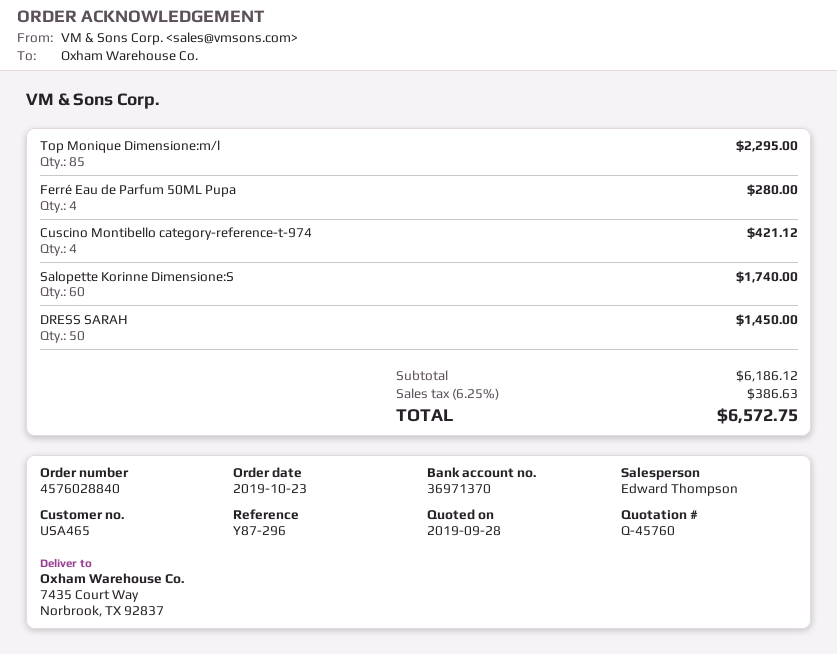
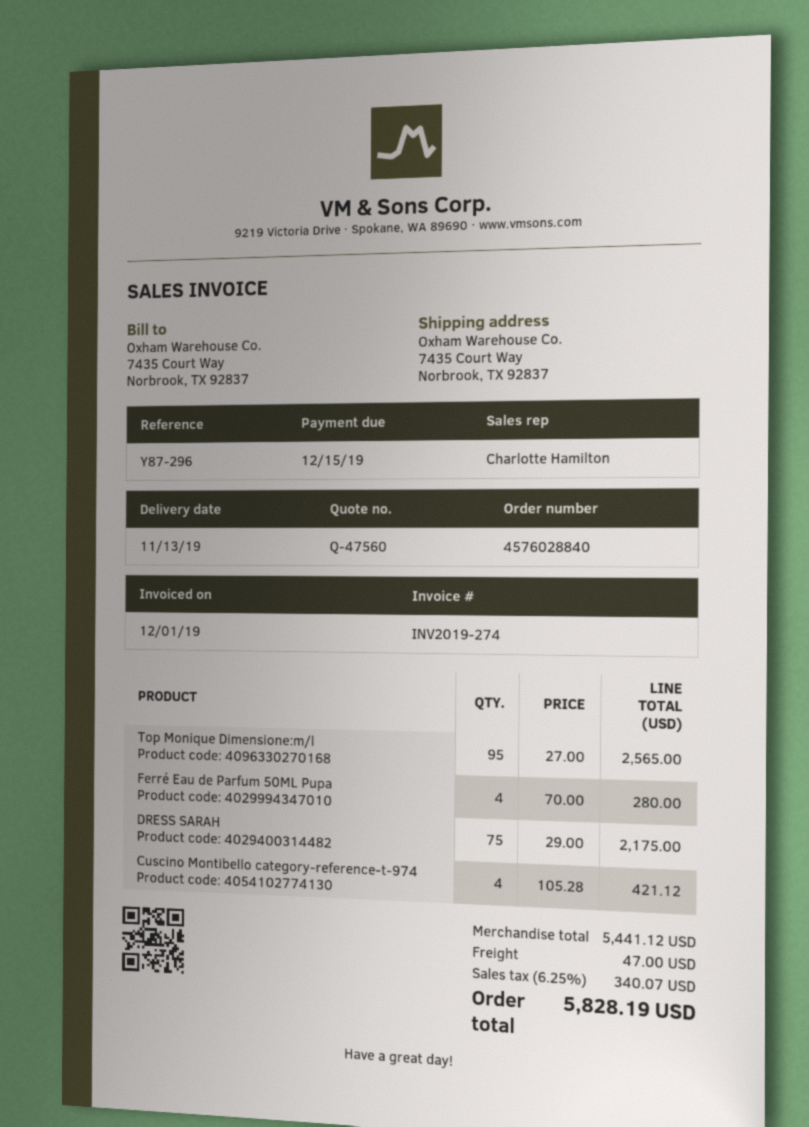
quote number: Q-45760 -> Q-47560
sales rep: Edward Thompson -> Charlotte Hamilton
Top Monique Dimensione:m/l: 85 for 2295.00 -> 95 for 2565.00
Salopette Korinne Dimensione:S: 60 for 1740.00 -> none
DRESS SARAH: 50 for 1450.00 -> 75 for 2175.00
subtotal: 6186.12 -> 5441.12
shipping: none -> 47.00
tax: 6.25% = 386.63 -> 6.25% = 340.07
total: 6572.75 -> 5828.19

